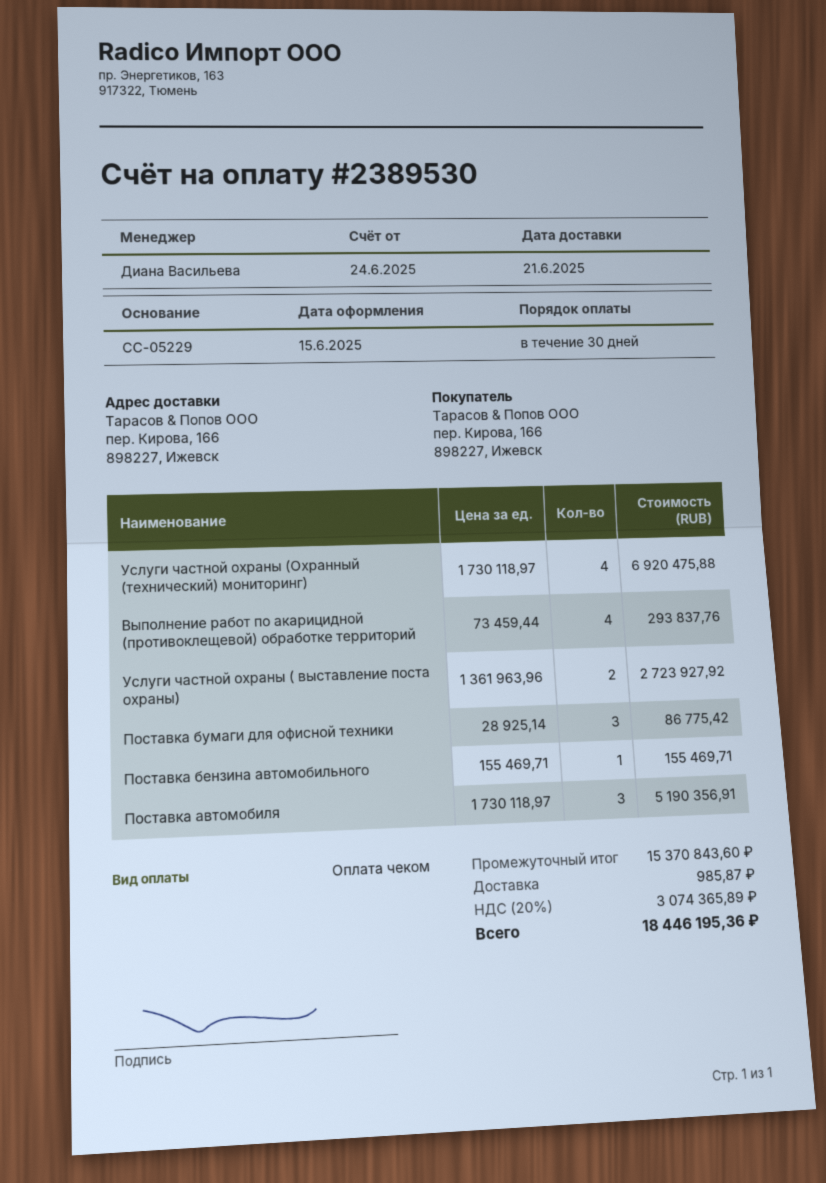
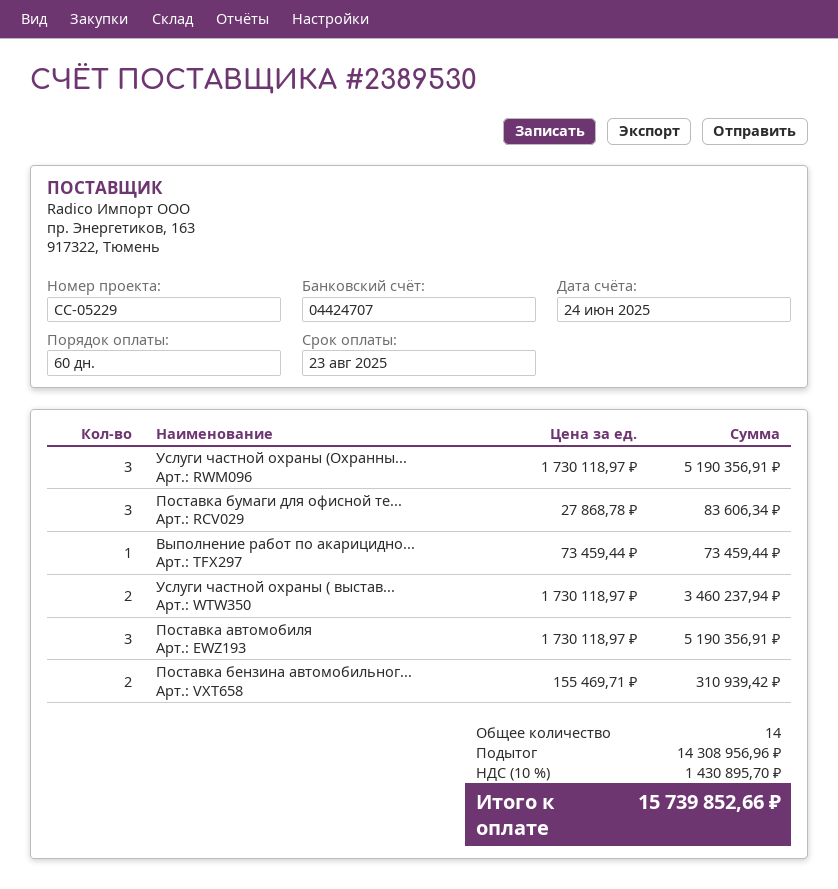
payment terms: 30 days -> 60 days
Услуги частной охраны (Охранный (технический) мониторинг): 4 x 1730118.97 = 6920475.88 -> 3 x 1730118.97 = 5190356.91
Выполнение работ по акарицидной (противоклещевой) обработке территорий: 4 x 73459.44 = 293837.76 -> 1 x 73459.44 = 73459.44
Услуги частной охраны ( выставление поста охраны): 2 x 1361963.96 = 2723927.92 -> 2 x 1730118.97 = 3460237.94
Поставка бумаги для офисной техники: 3 x 28925.14 = 86775.42 -> 3 x 27868.78 = 83606.34
Поставка бензина автомобильного: 1 x 155469.71 = 155469.71 -> 2 x 155469.71 = 310939.42
subtotal: 15370843.60 -> 14308956.96
shipping: 985.87 -> none
tax: 20% = 3074365.89 -> 10% = 1430895.70
total: 18446195.36 -> 15739852.66

